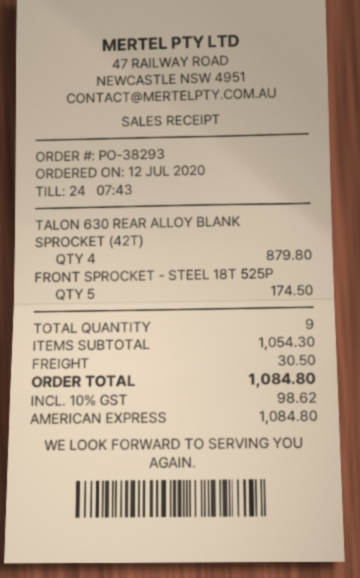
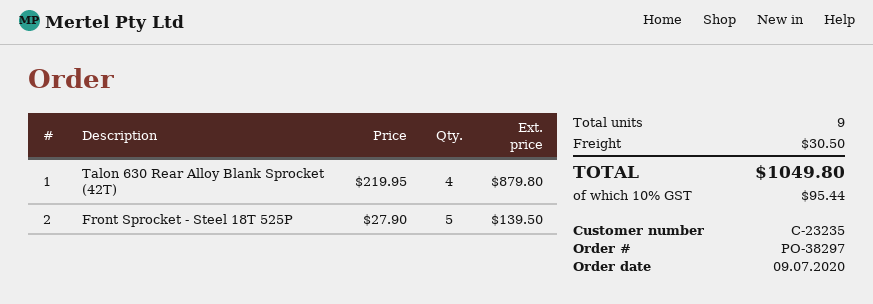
order number: PO-38293 -> PO-38297
order date: 2020-07-12 -> 2020-07-09
FRONT SPROCKET - STEEL 18T 525P: 5 for 174.50 -> 5 for 139.50
tax: 10% = 98.62 -> 10% = 95.44
total: 1084.80 -> 1049.80

